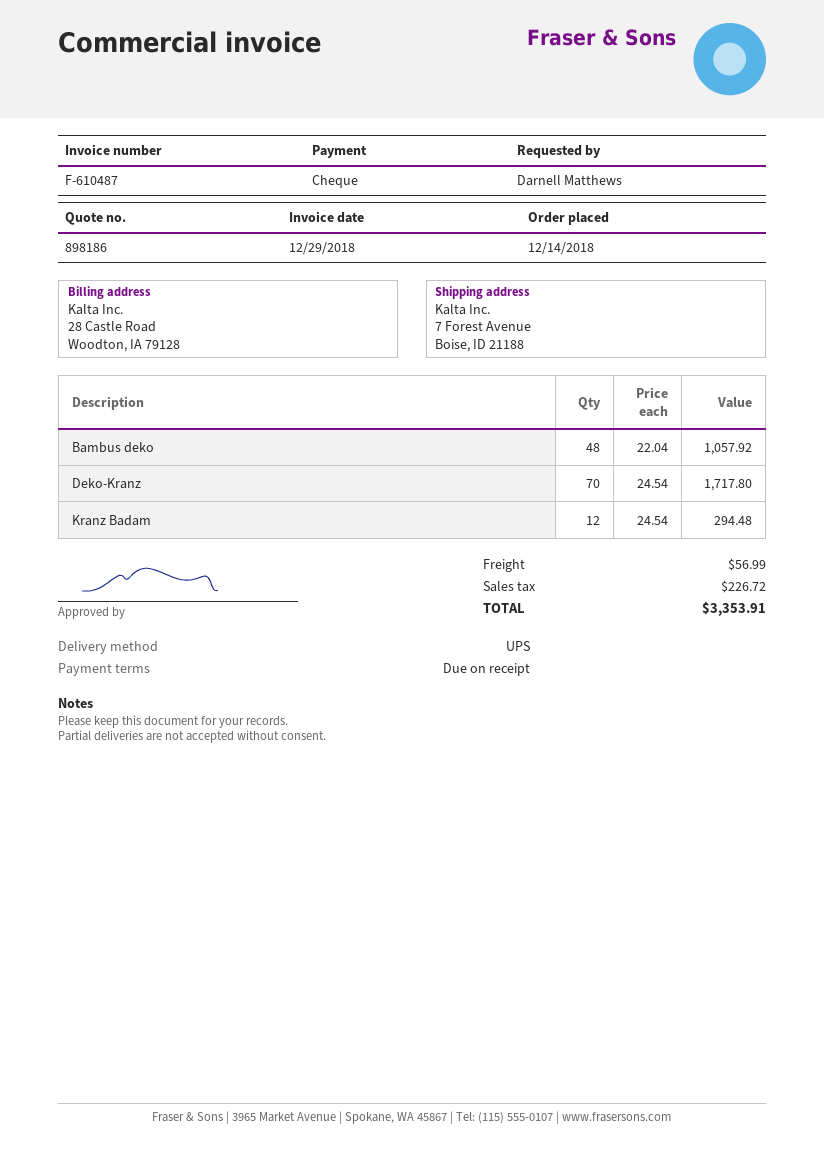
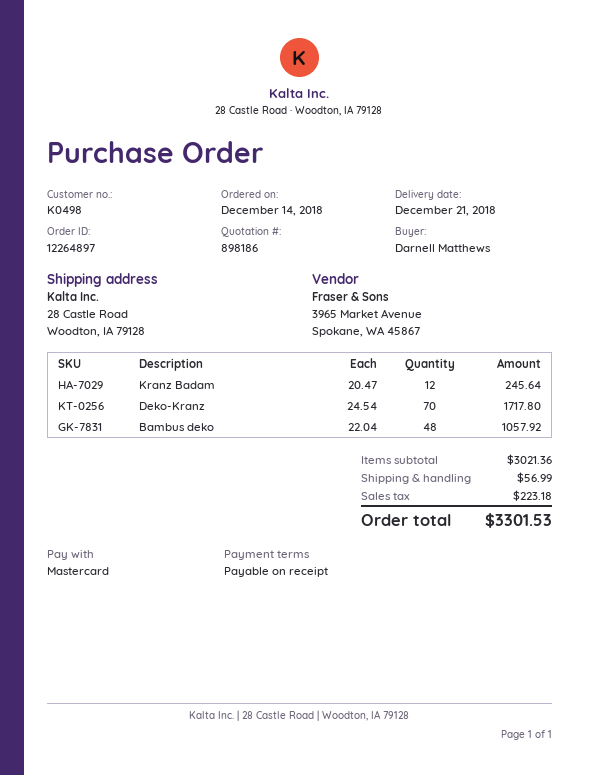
payment method: cheque -> Mastercard
ship to: 7 Forest Avenue, Boise, ID 21188 -> 28 Castle Road, Woodton, IA 79128
Kranz Badam: 12 x 24.54 = 294.48 -> 12 x 20.47 = 245.64
tax: 226.72 -> 223.18
total: 3353.91 -> 3301.53

